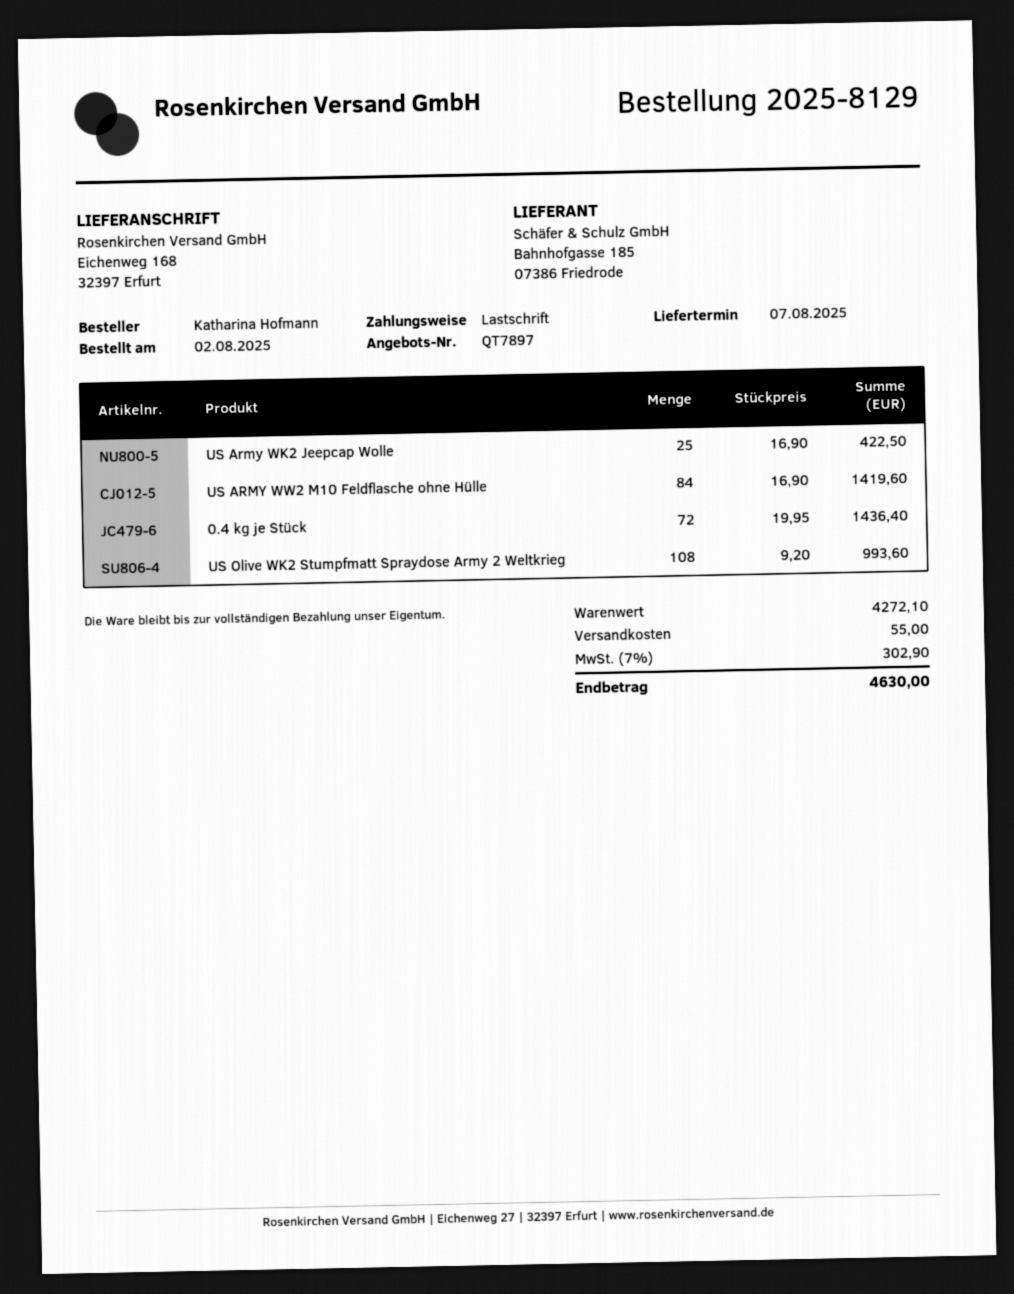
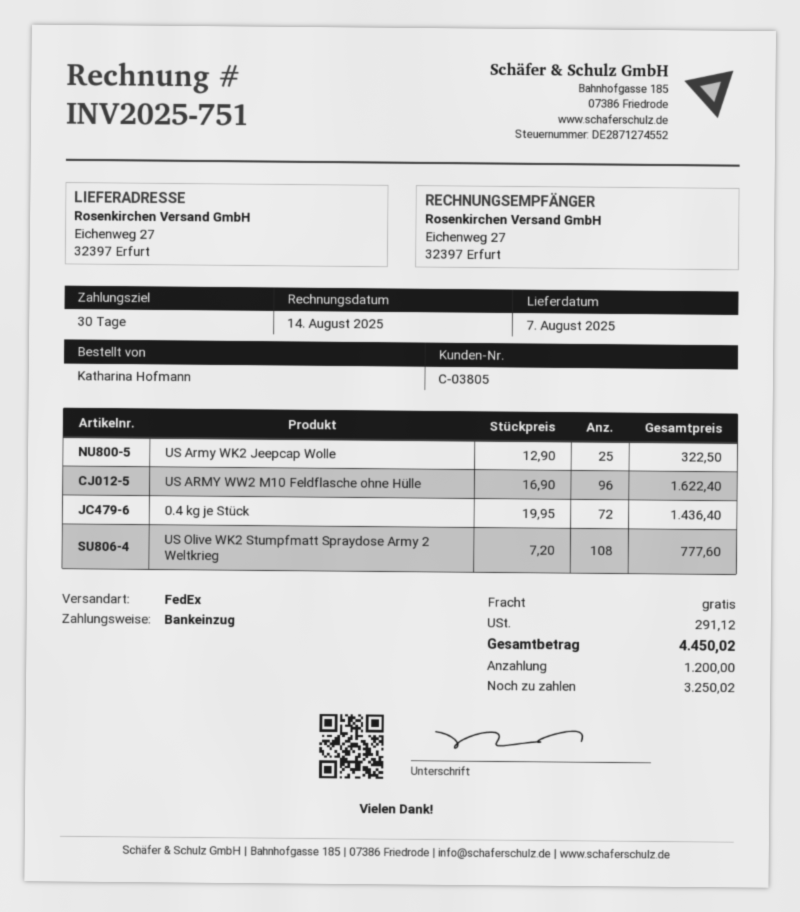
ship to: Eichenweg 168, 32397 Erfurt -> Eichenweg 27, 32397 Erfurt
US Army WK2 Jeepcap Wolle: 25 x 16.90 = 422.50 -> 25 x 12.90 = 322.50
US ARMY WW2 M10 Feldflasche ohne Hülle: 84 x 16.90 = 1419.60 -> 96 x 16.90 = 1622.40
US Olive WK2 Stumpfmatt Spraydose Army 2 Weltkrieg: 108 x 9.20 = 993.60 -> 108 x 7.20 = 777.60
shipping: 55.00 -> 0.00
tax: 302.90 -> 291.12
total: 4630.00 -> 4450.02

